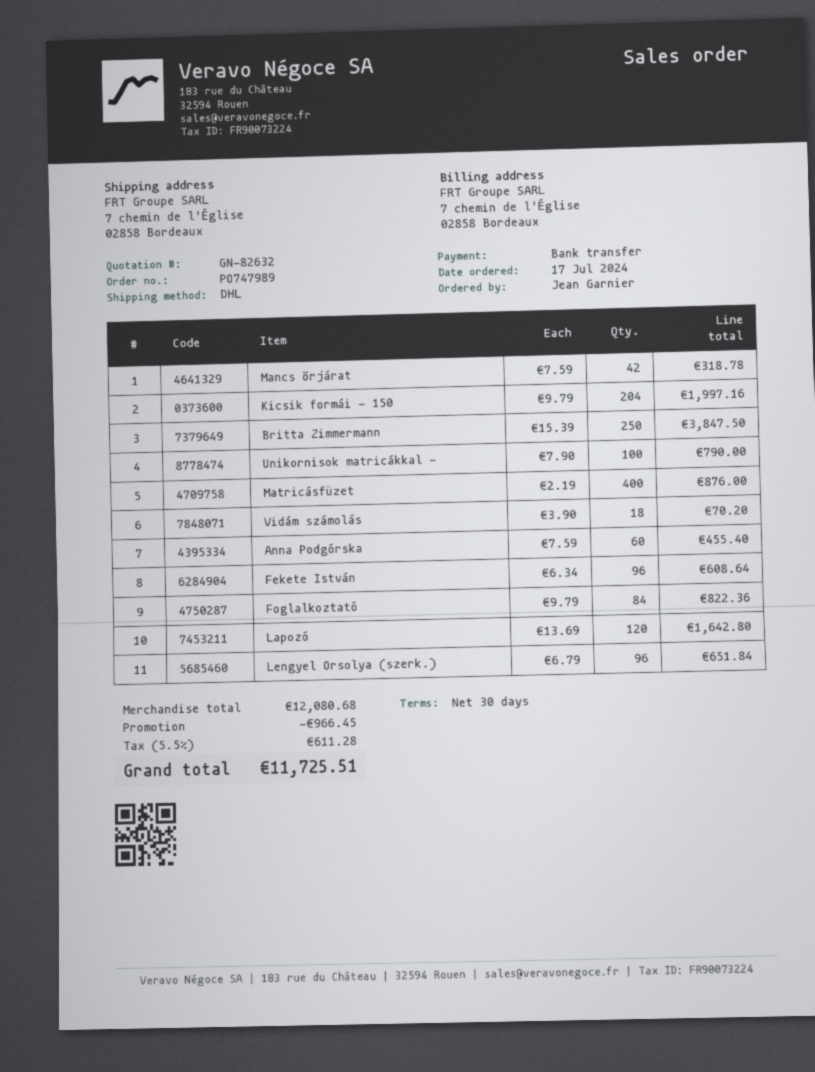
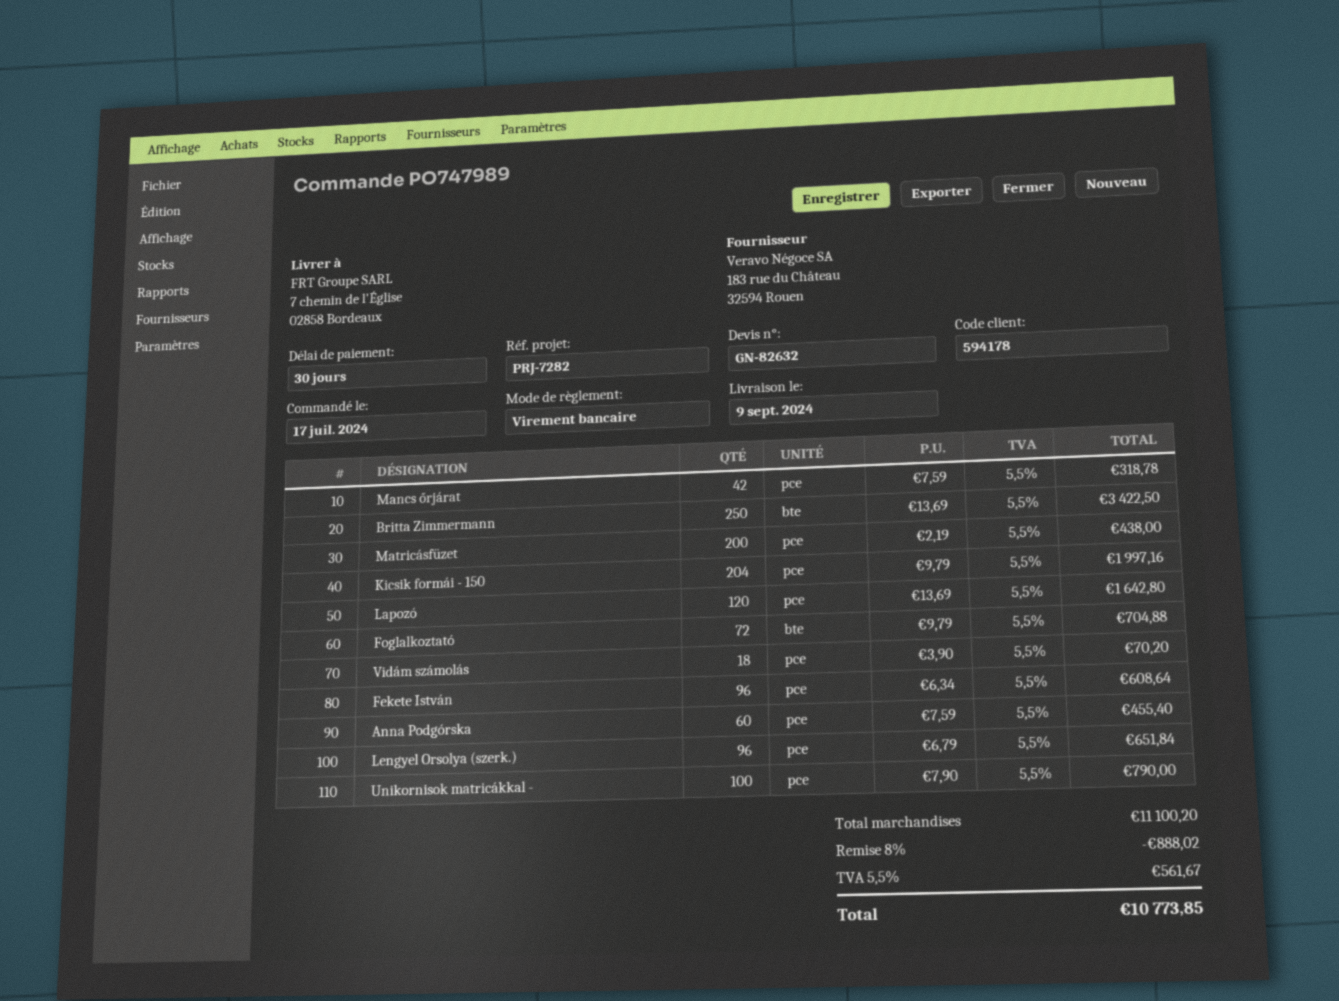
Britta Zimmermann: 250 x 15.39 = 3847.50 -> 250 x 13.69 = 3422.50
Matricásfüzet: 400 x 2.19 = 876.00 -> 200 x 2.19 = 438.00
Foglalkoztató: 84 x 9.79 = 822.36 -> 72 x 9.79 = 704.88
subtotal: 12080.68 -> 11100.20
discount: 966.45 -> 888.02
tax: 5.5% = 611.28 -> 5.5% = 561.67
total: 11725.51 -> 10773.85

